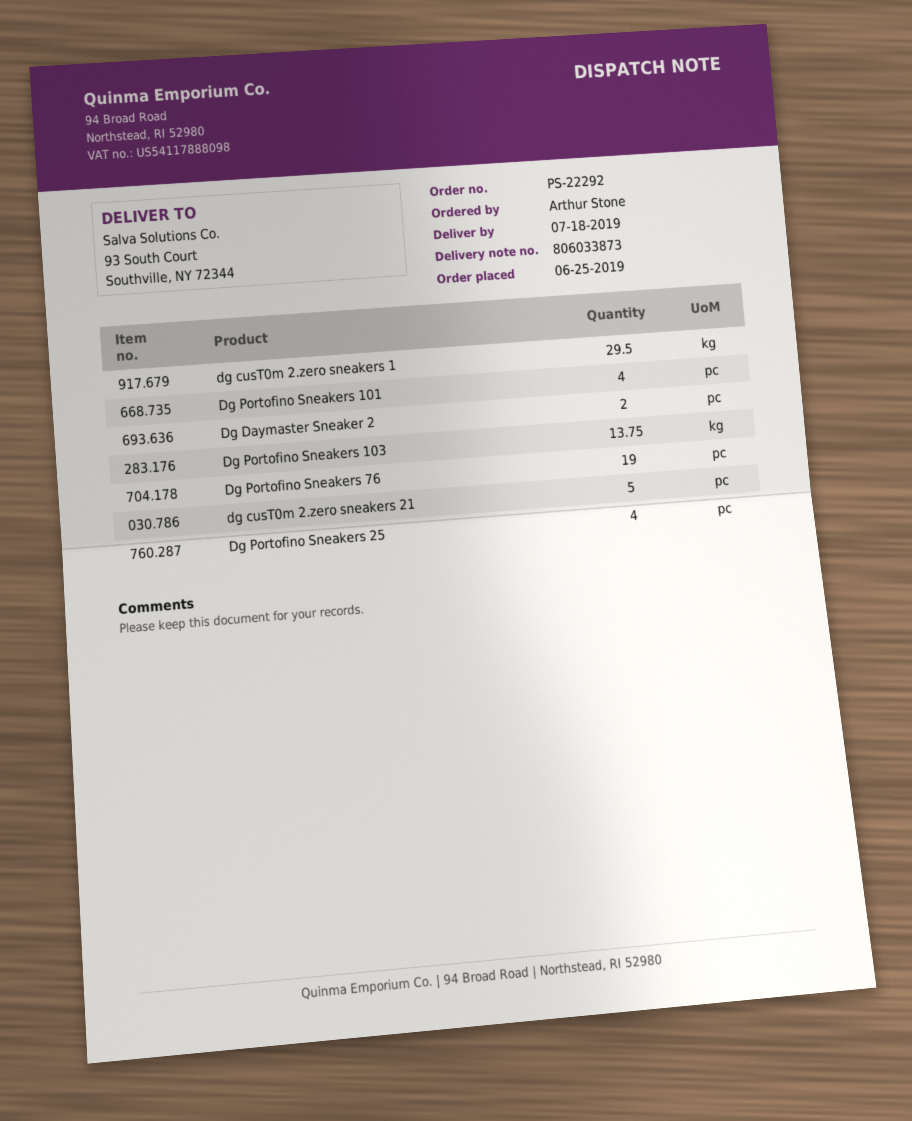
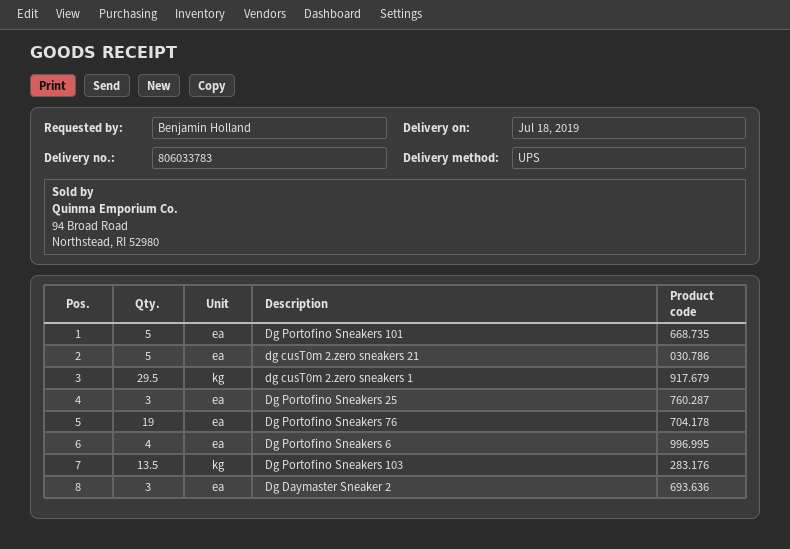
delivery note number: 806033873 -> 806033783
ordered by: Arthur Stone -> Benjamin Holland
Dg Portofino Sneakers 101: 4 -> 5
Dg Daymaster Sneaker 2: 2 -> 3
Dg Portofino Sneakers 103: 13.75 -> 13.5
Dg Portofino Sneakers 25: 4 -> 3
Dg Portofino Sneakers 6: none -> 4

